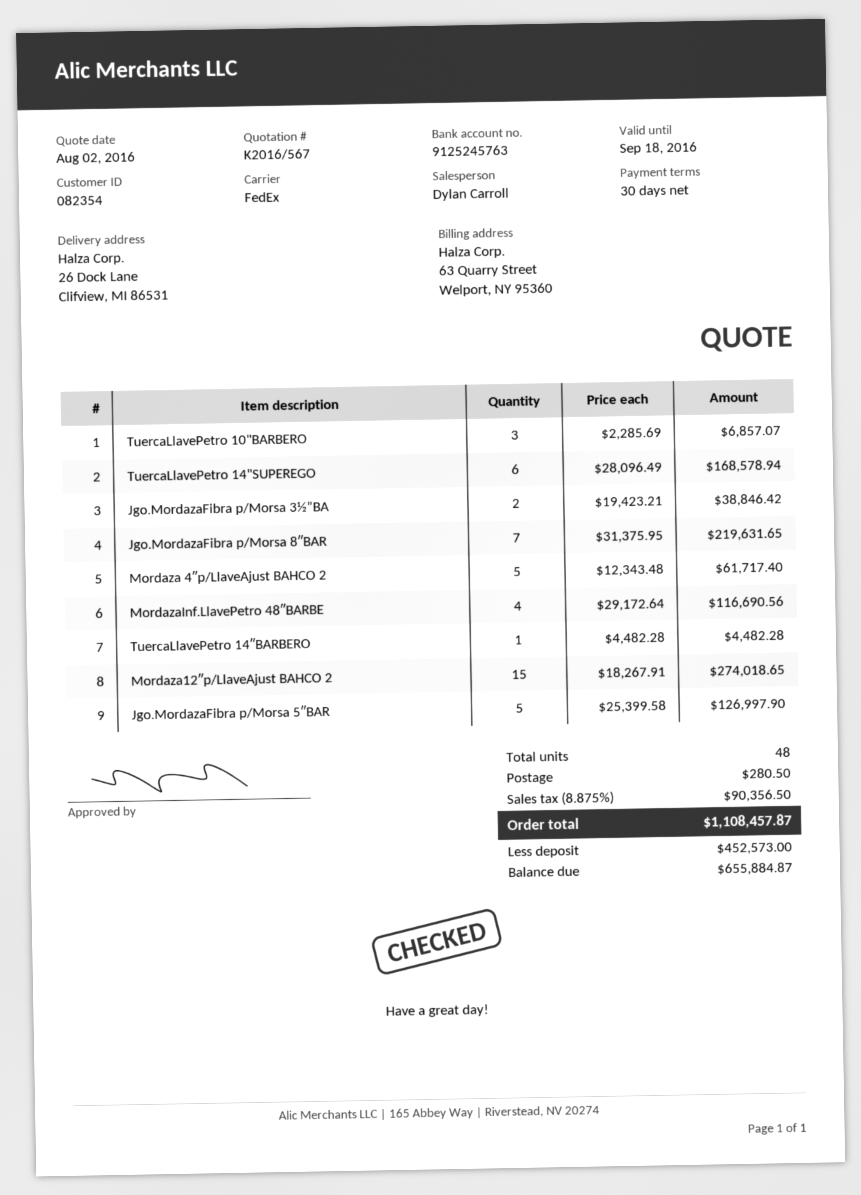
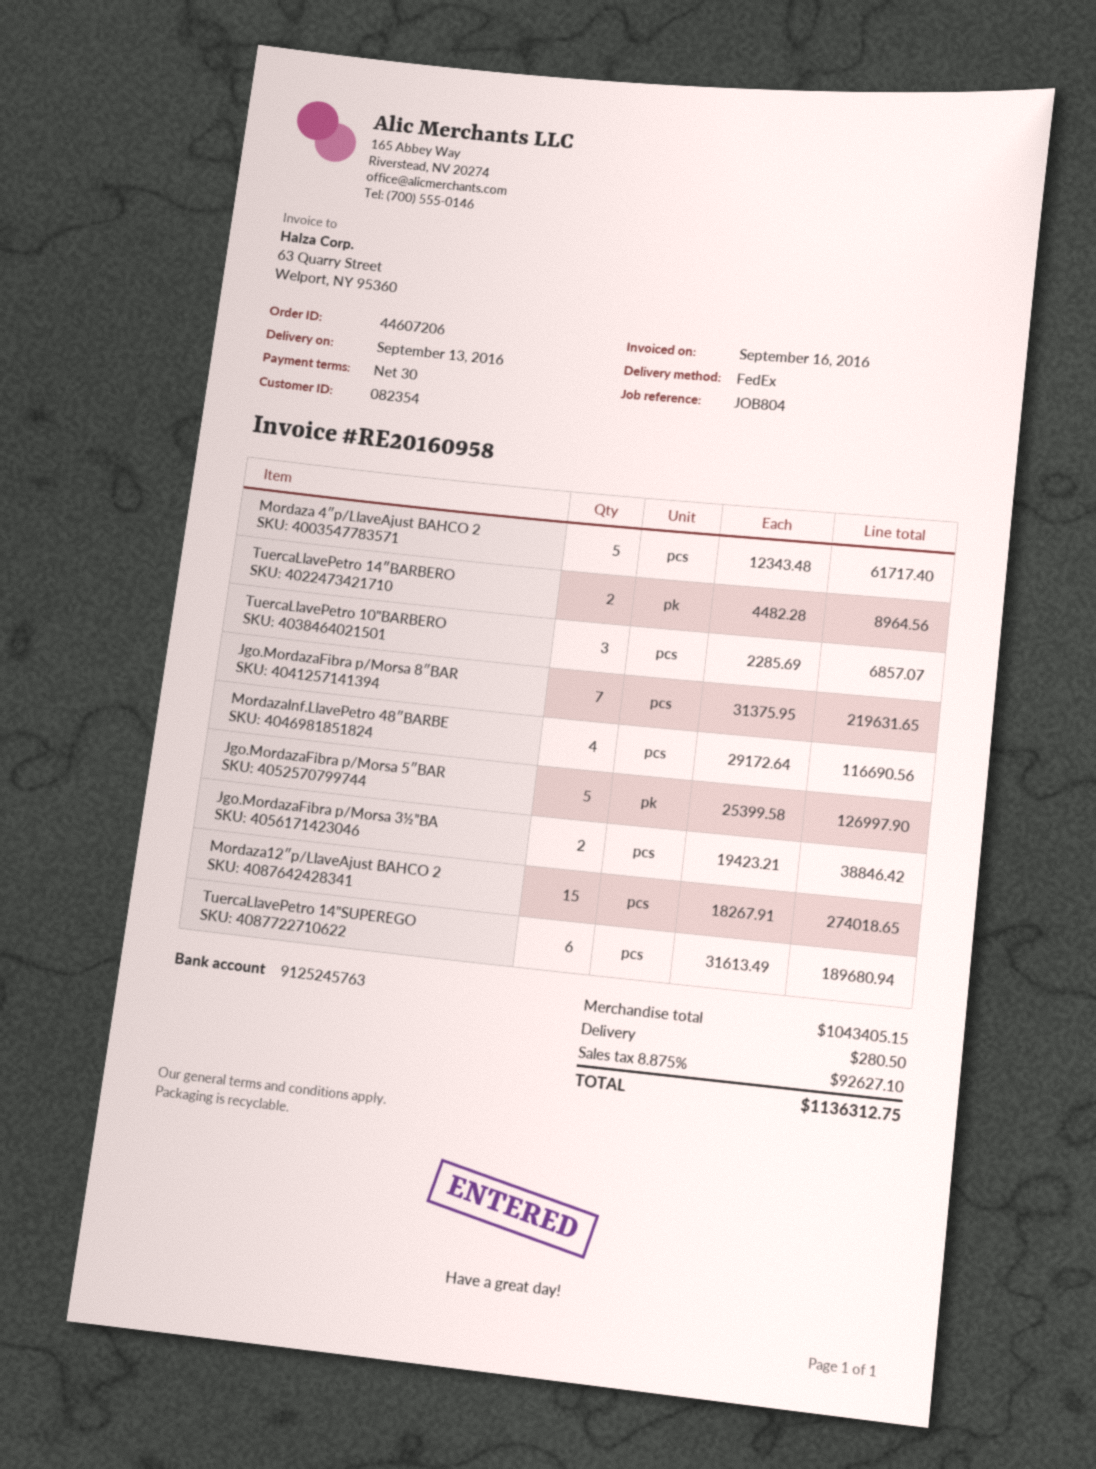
TuercaLlavePetro 14"SUPEREGO: 6 x 28096.49 = 168578.94 -> 6 x 31613.49 = 189680.94
TuercaLlavePetro 14″BARBERO: 1 x 4482.28 = 4482.28 -> 2 x 4482.28 = 8964.56
tax: 8.875% = 90356.50 -> 8.875% = 92627.10
total: 1108457.87 -> 1136312.75

